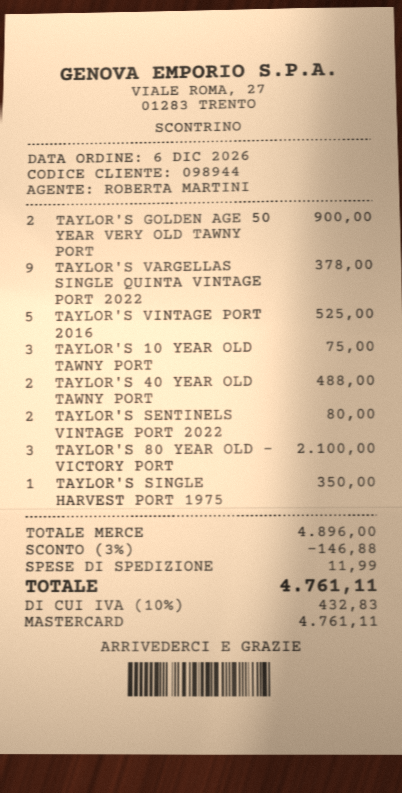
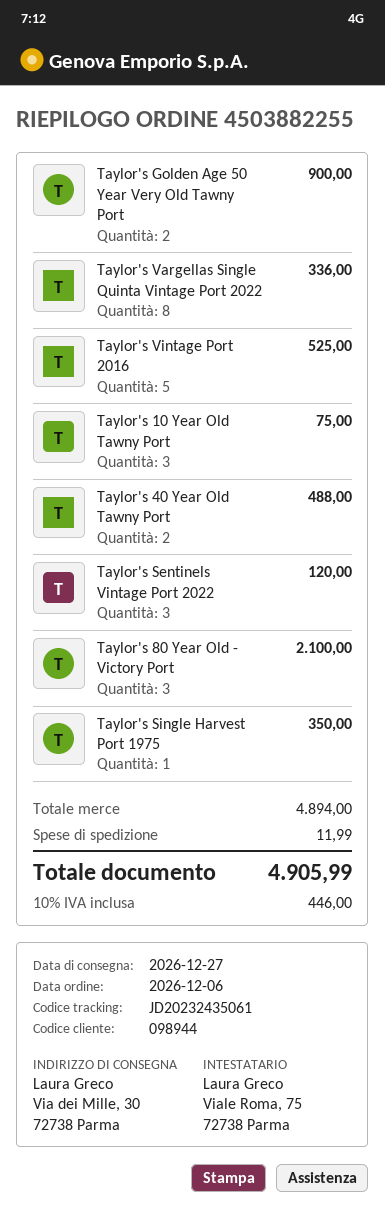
TAYLOR'S VARGELLAS SINGLE QUINTA VINTAGE PORT 2022: 9 for 378.00 -> 8 for 336.00
TAYLOR'S SENTINELS VINTAGE PORT 2022: 2 for 80.00 -> 3 for 120.00
subtotal: 4896.00 -> 4894.00
discount: 3% = 146.88 -> none
tax: 10% = 432.83 -> 10% = 446.00
total: 4761.11 -> 4905.99

